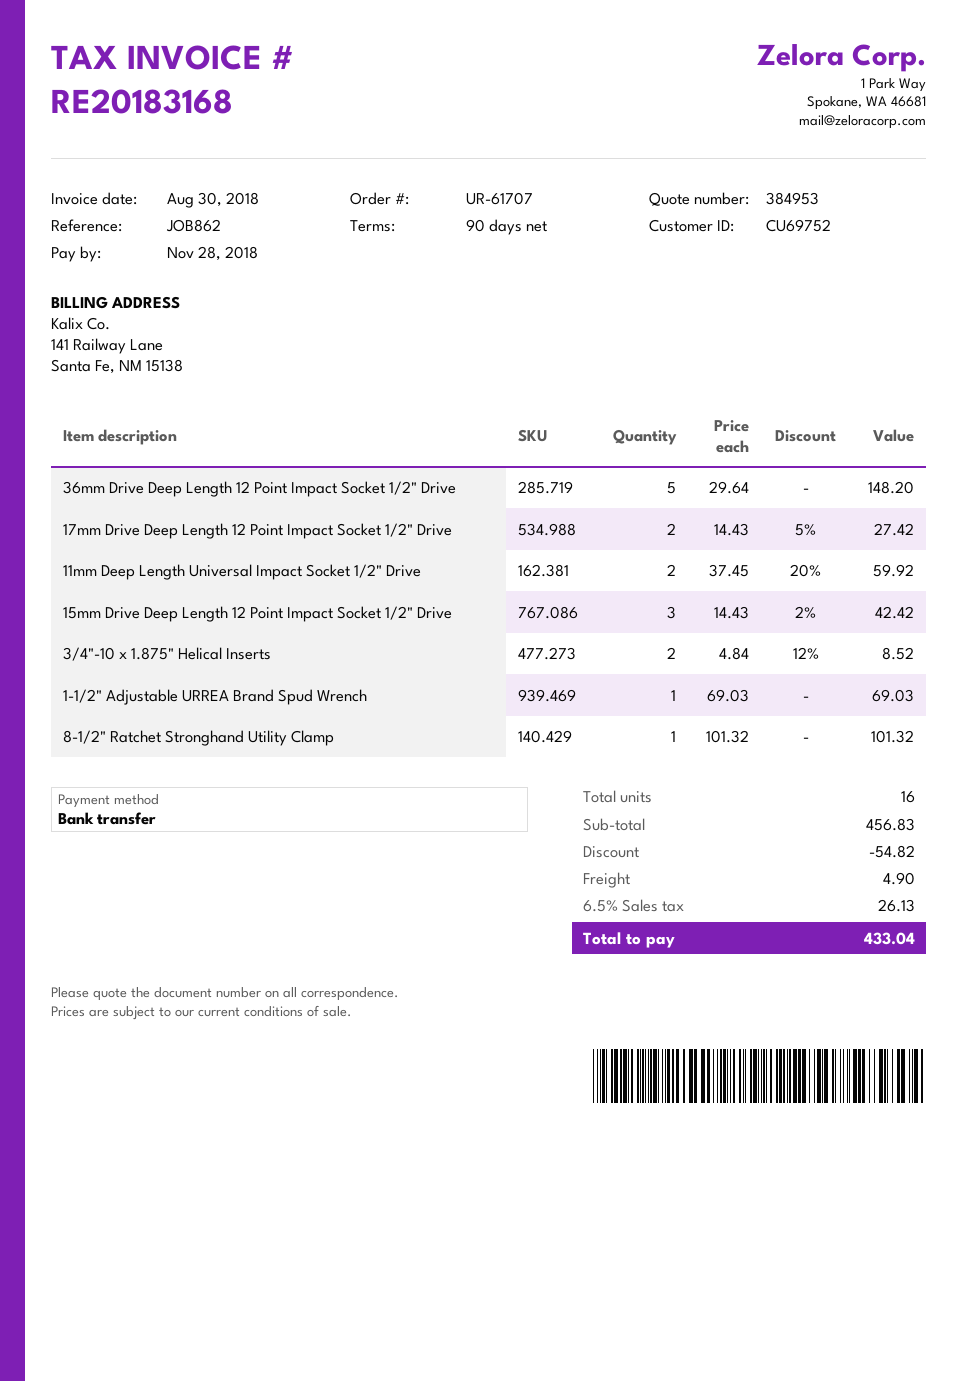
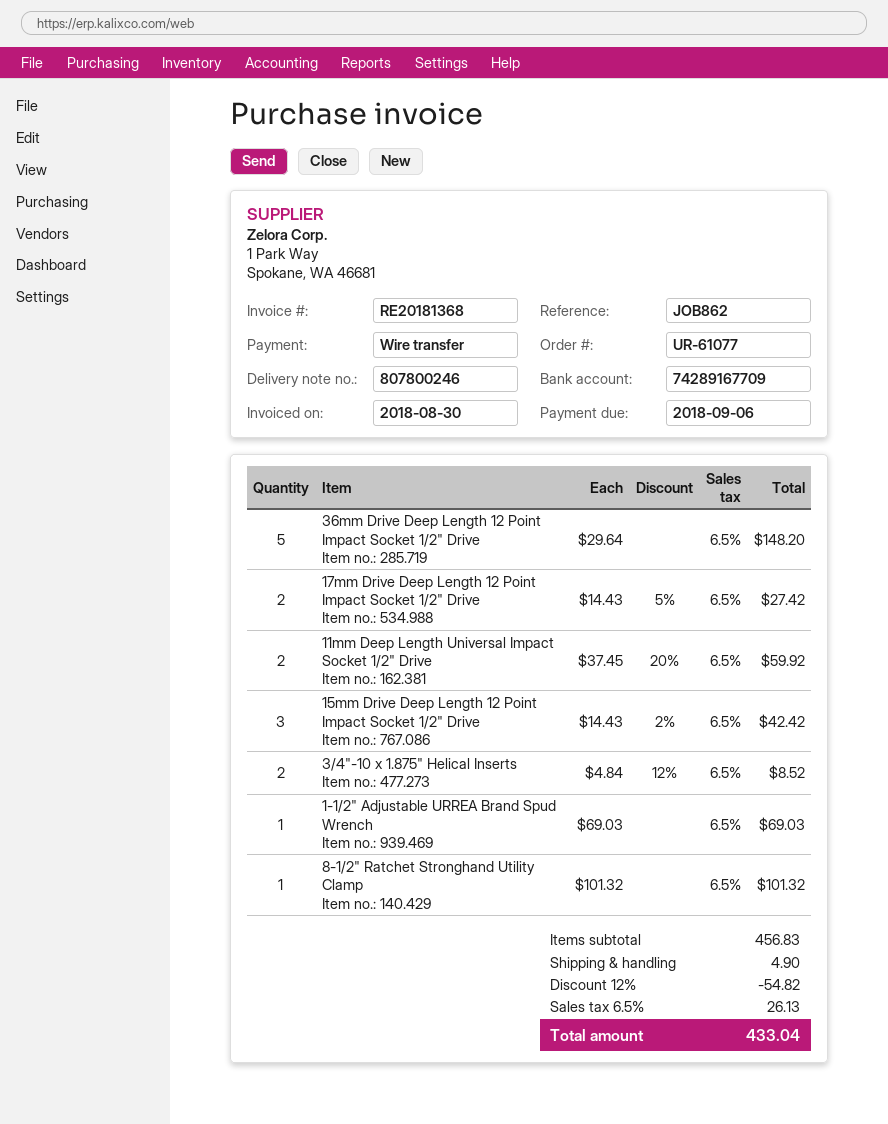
order number: UR-61707 -> UR-61077
invoice number: RE20183168 -> RE20181368
due date: 2018-11-28 -> 2018-09-06

